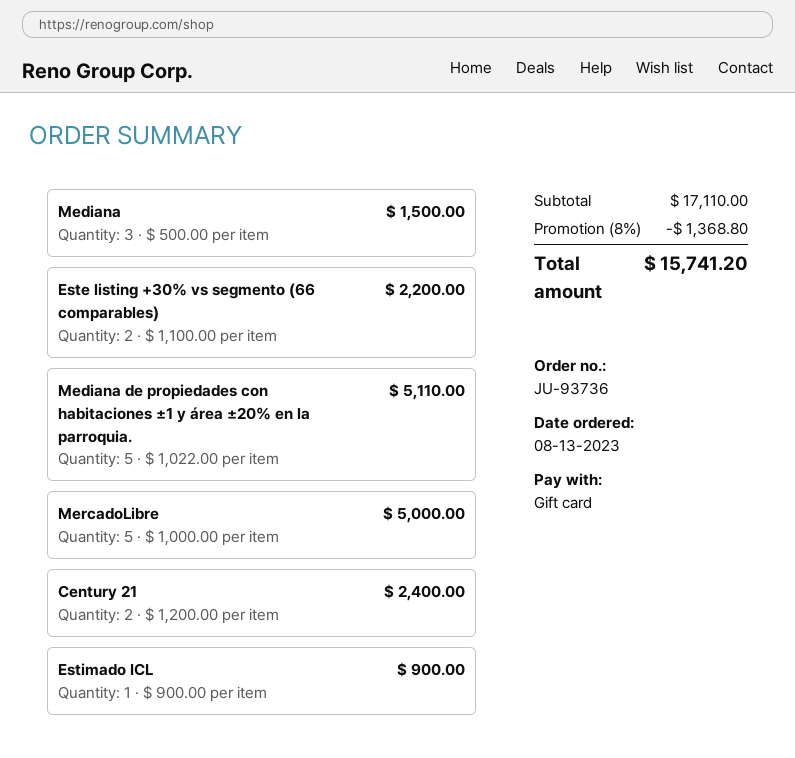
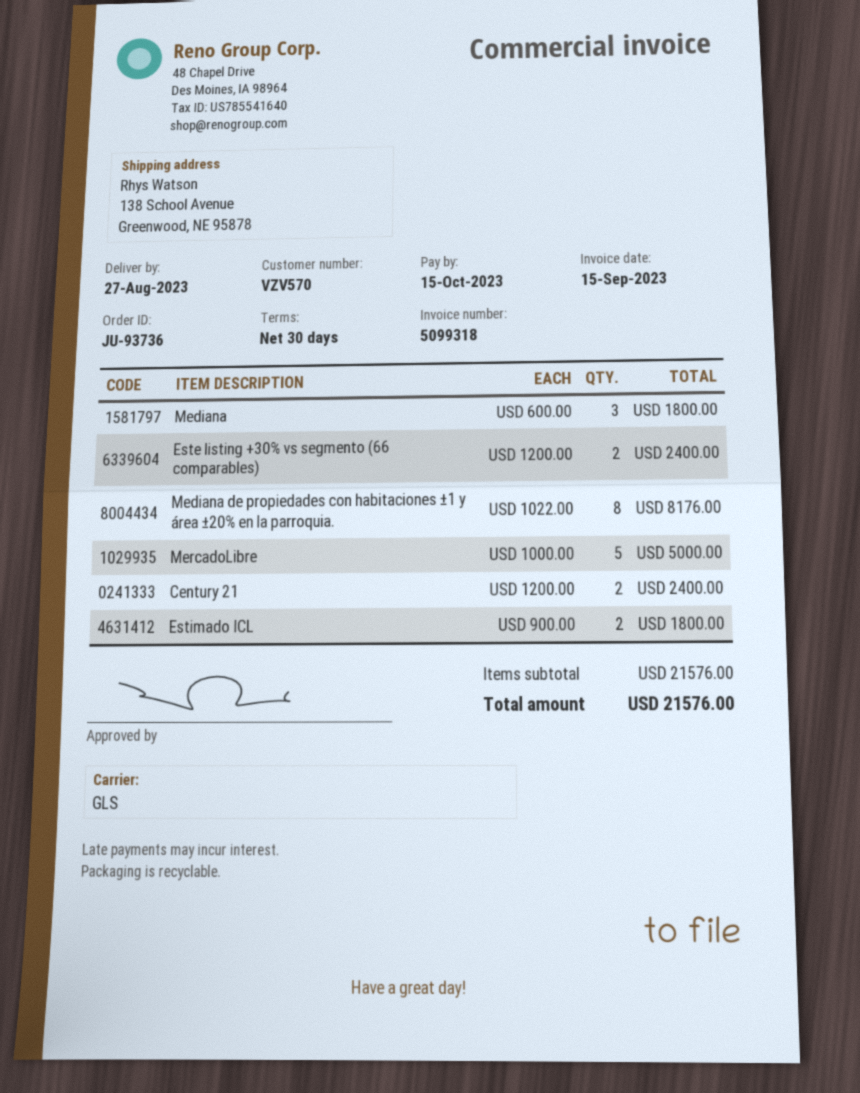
Mediana: 3 x 500.00 = 1500.00 -> 3 x 600.00 = 1800.00
Este listing +30% vs segmento (66 comparables): 2 x 1100.00 = 2200.00 -> 2 x 1200.00 = 2400.00
Mediana de propiedades con habitaciones ±1 y área ±20% en la parroquia.: 5 x 1022.00 = 5110.00 -> 8 x 1022.00 = 8176.00
Estimado ICL: 1 x 900.00 = 900.00 -> 2 x 900.00 = 1800.00
subtotal: 17110.00 -> 21576.00
discount: 8% = 1368.80 -> none
total: 15741.20 -> 21576.00

